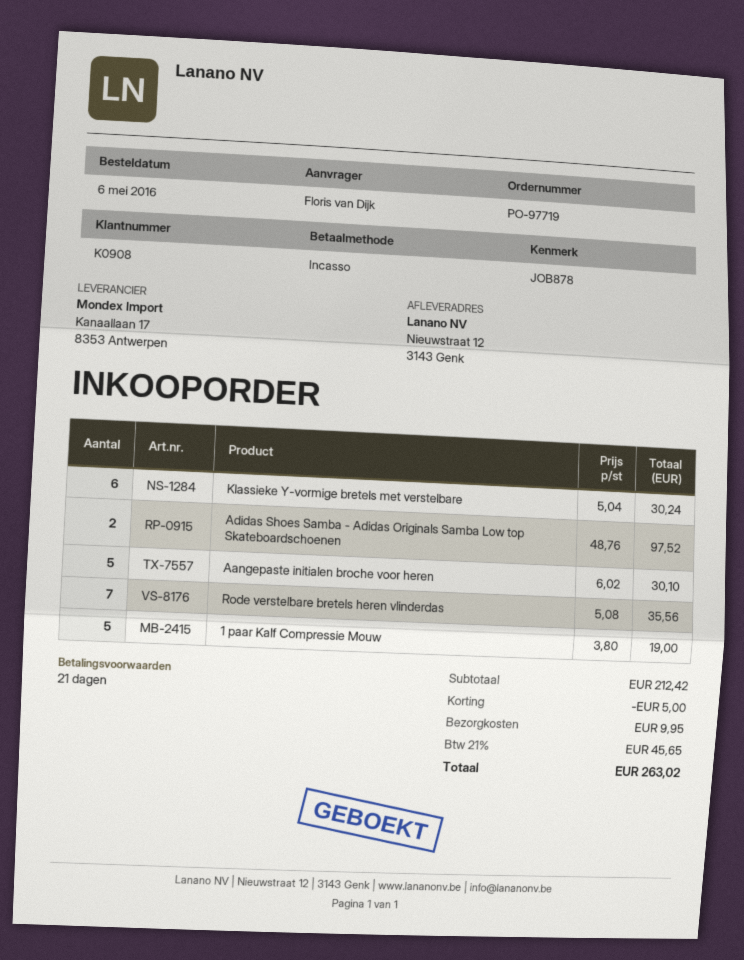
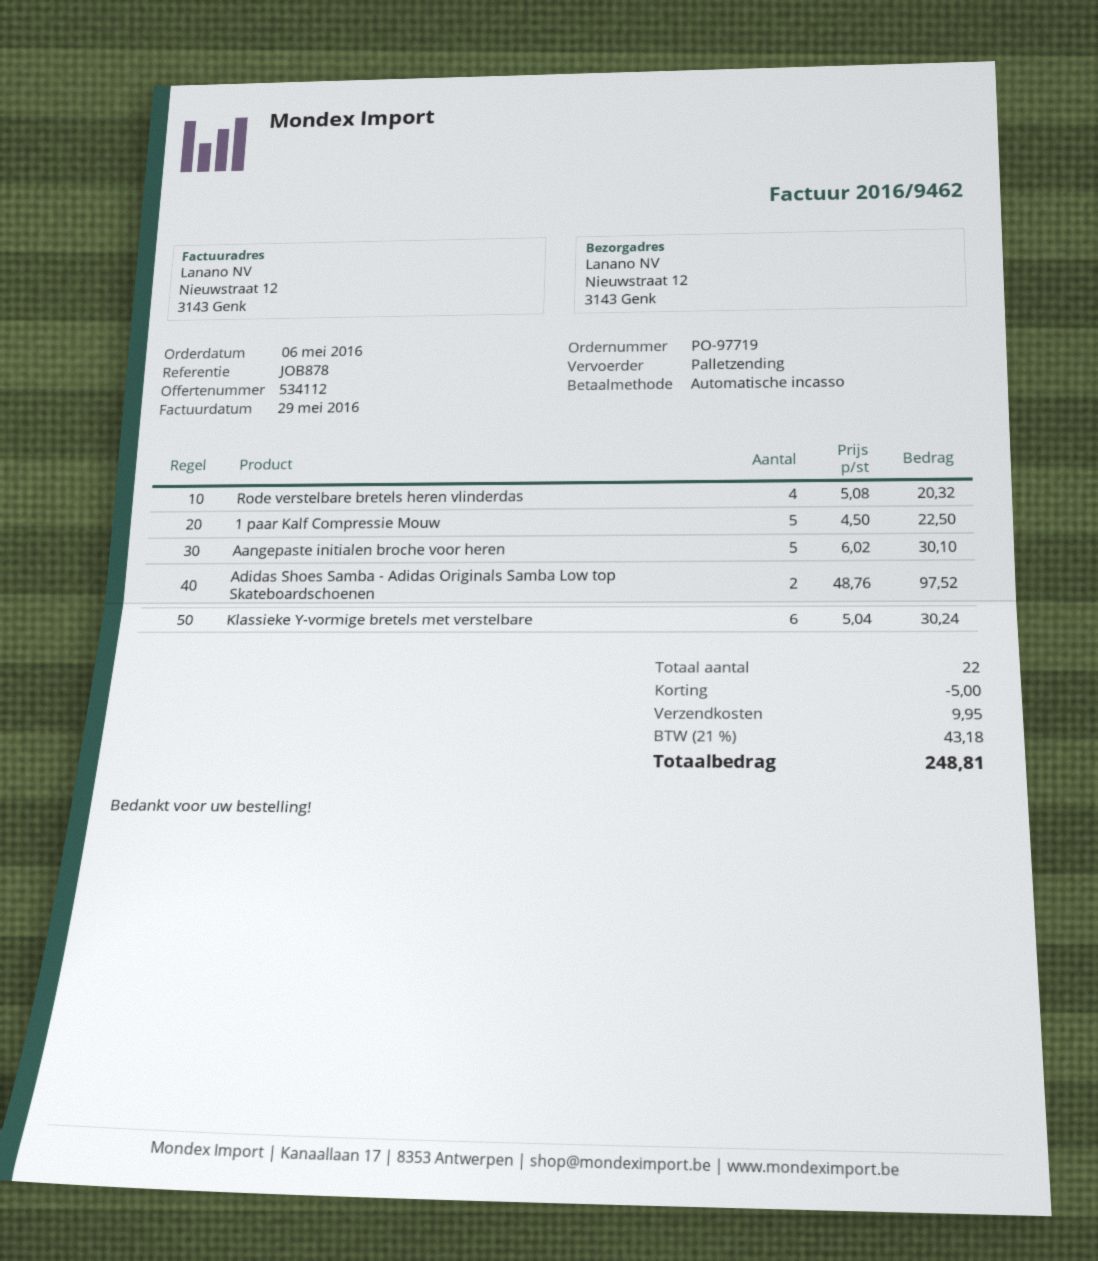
Rode verstelbare bretels heren vlinderdas: 7 x 5.08 = 35.56 -> 4 x 5.08 = 20.32
1 paar Kalf Compressie Mouw: 5 x 3.80 = 19.00 -> 5 x 4.50 = 22.50
tax: 21% = 45.65 -> 21% = 43.18
total: 263.02 -> 248.81

